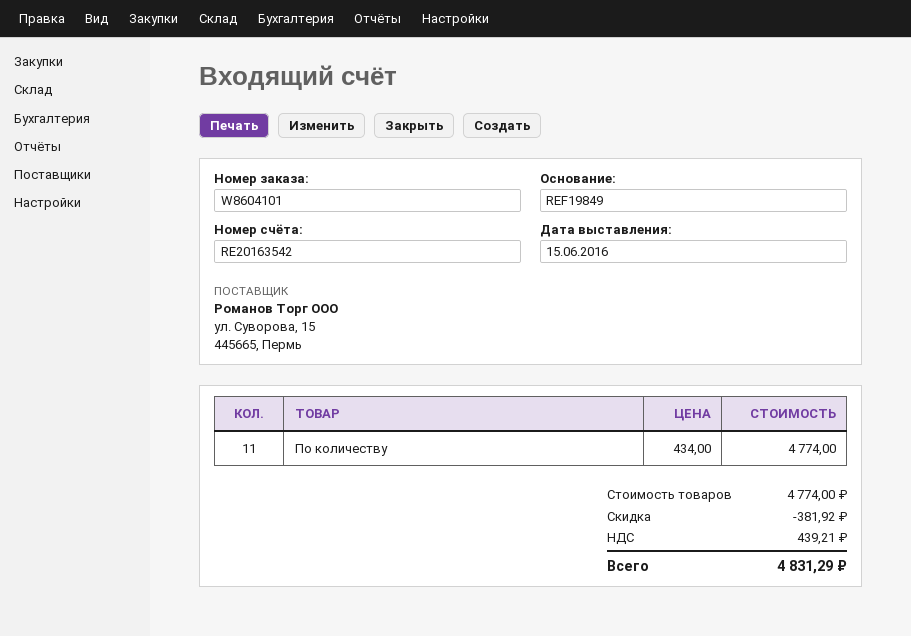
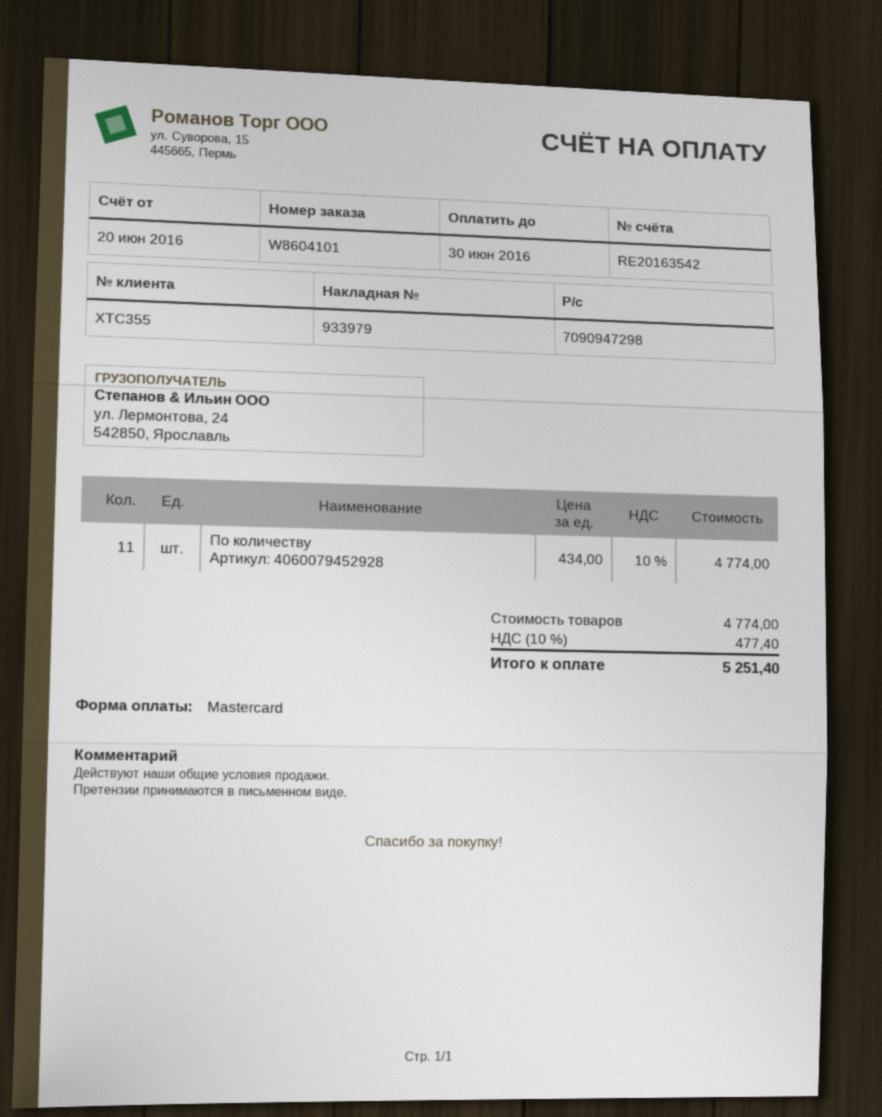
invoice date: 2016-06-15 -> 2016-06-20
discount: 381.92 -> none
tax: 439.21 -> 477.40
total: 4831.29 -> 5251.40

